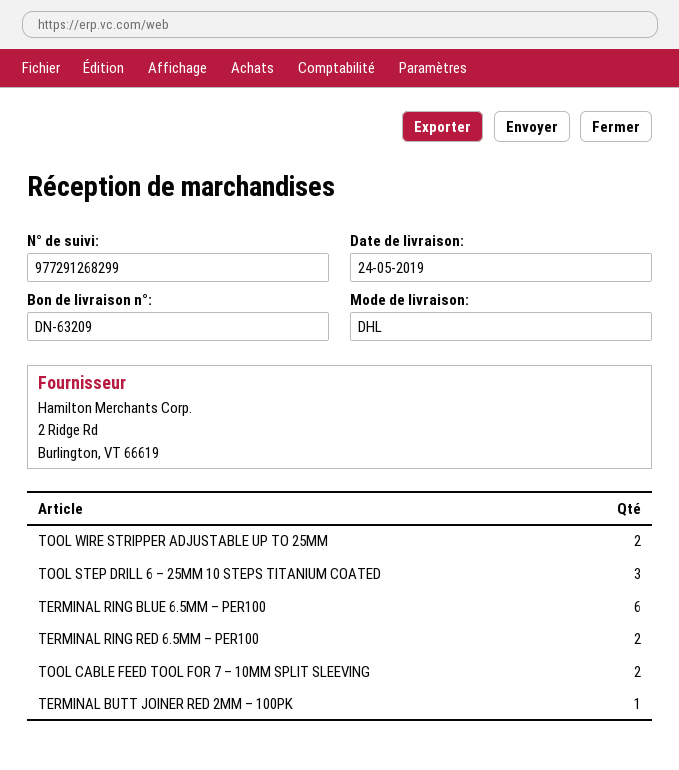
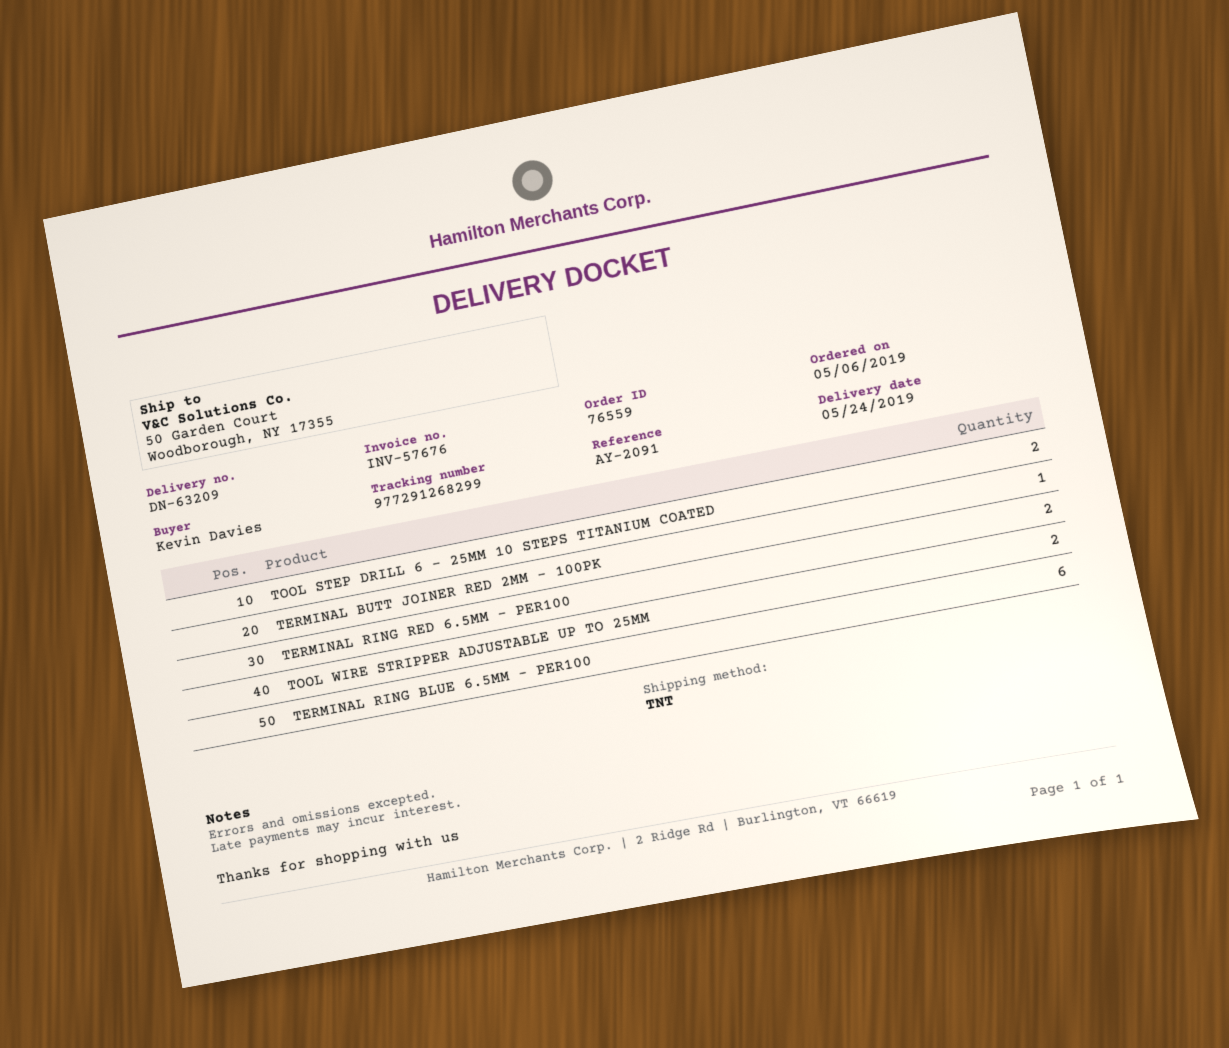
shipping method: DHL -> TNT
TOOL STEP DRILL 6 – 25MM 10 STEPS TITANIUM COATED: 3 -> 2
TOOL CABLE FEED TOOL FOR 7 – 10MM SPLIT SLEEVING: 2 -> none

